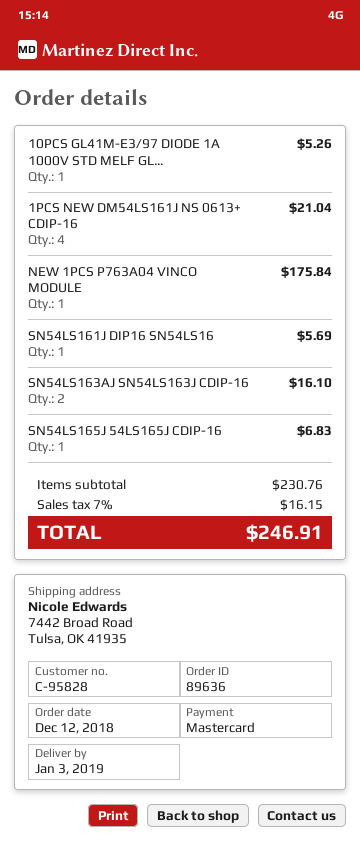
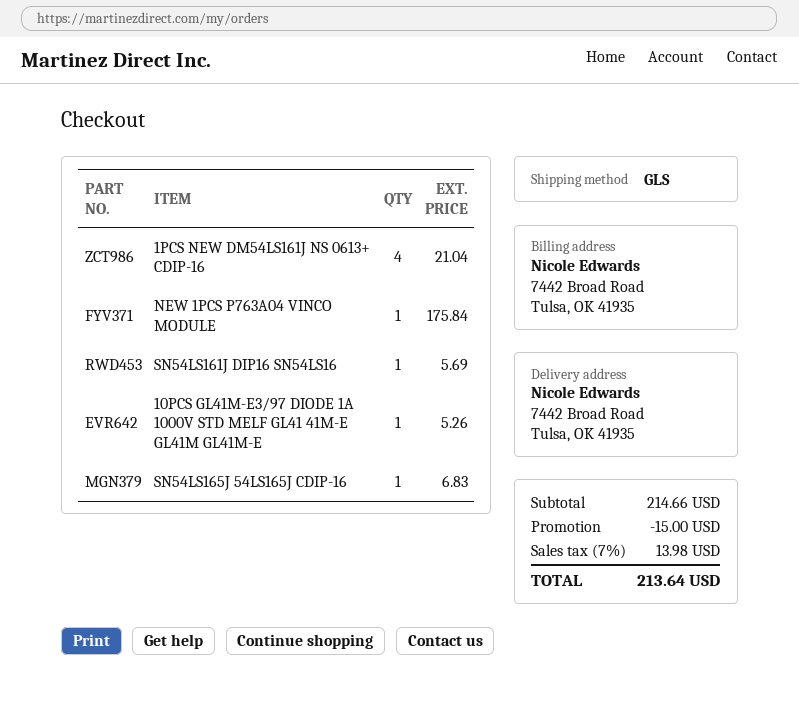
SN54LS163AJ SN54LS163J CDIP-16: 2 for 16.10 -> none
subtotal: 230.76 -> 214.66
discount: none -> 15.00
tax: 7% = 16.15 -> 7% = 13.98
total: 246.91 -> 213.64

